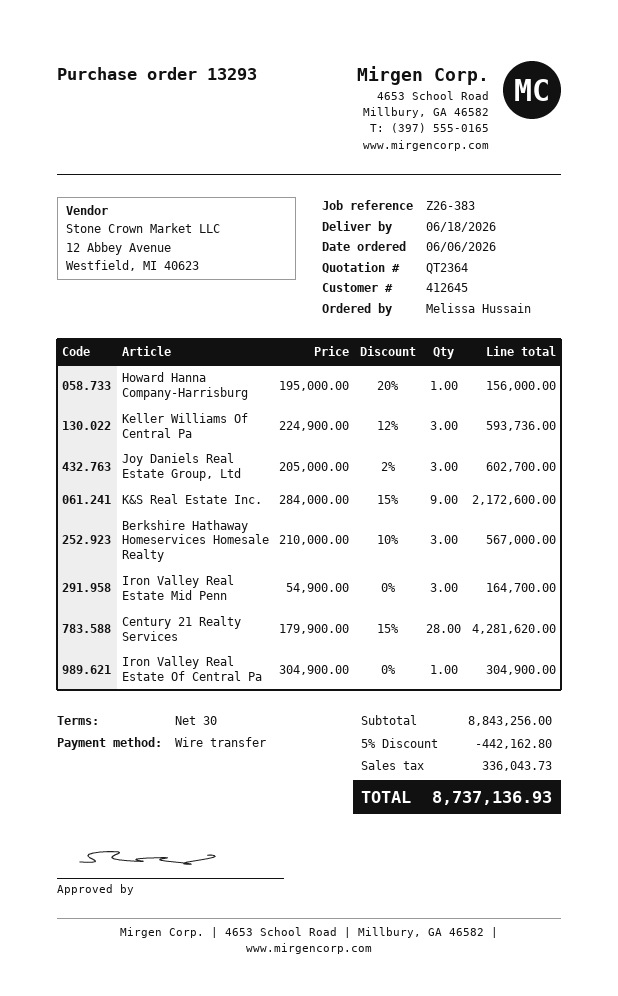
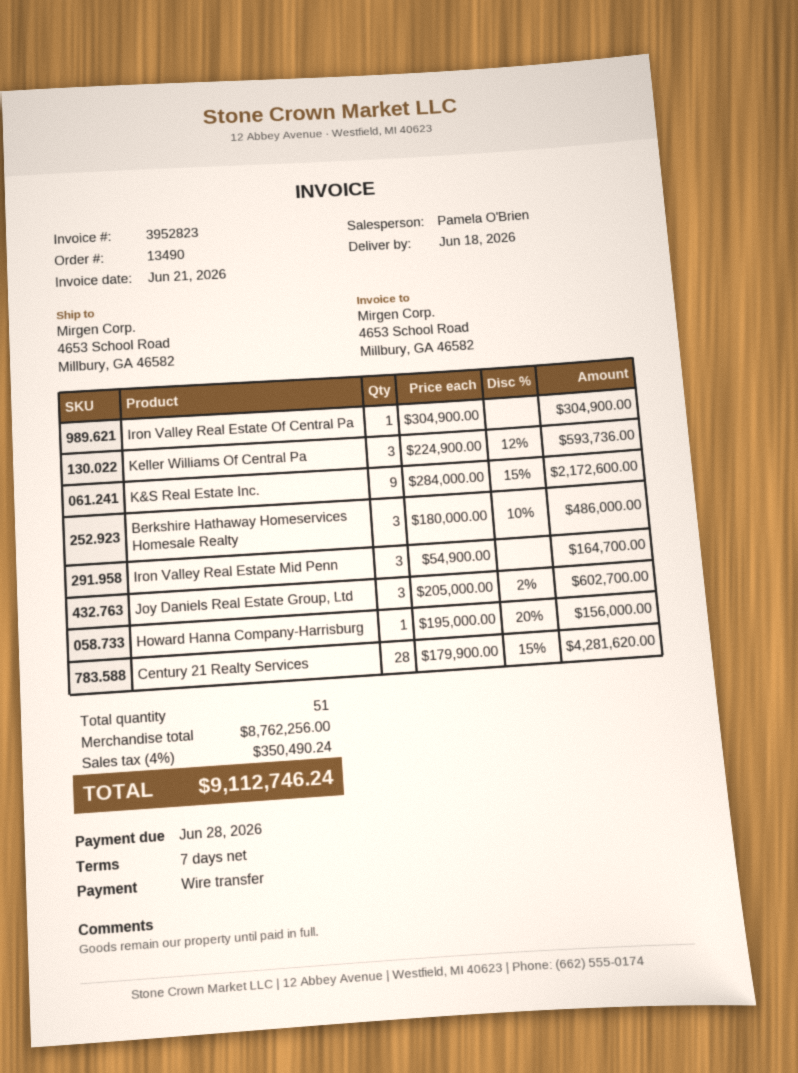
order number: 13293 -> 13490
payment terms: 30 days -> 7 days
Berkshire Hathaway Homeservices Homesale Realty: 3 x 210000.00 - 10% = 567000.00 -> 3 x 180000.00 - 10% = 486000.00
subtotal: 8843256.00 -> 8762256.00
discount: 5% = 442162.80 -> none
tax: 336043.73 -> 350490.24
total: 8737136.93 -> 9112746.24

